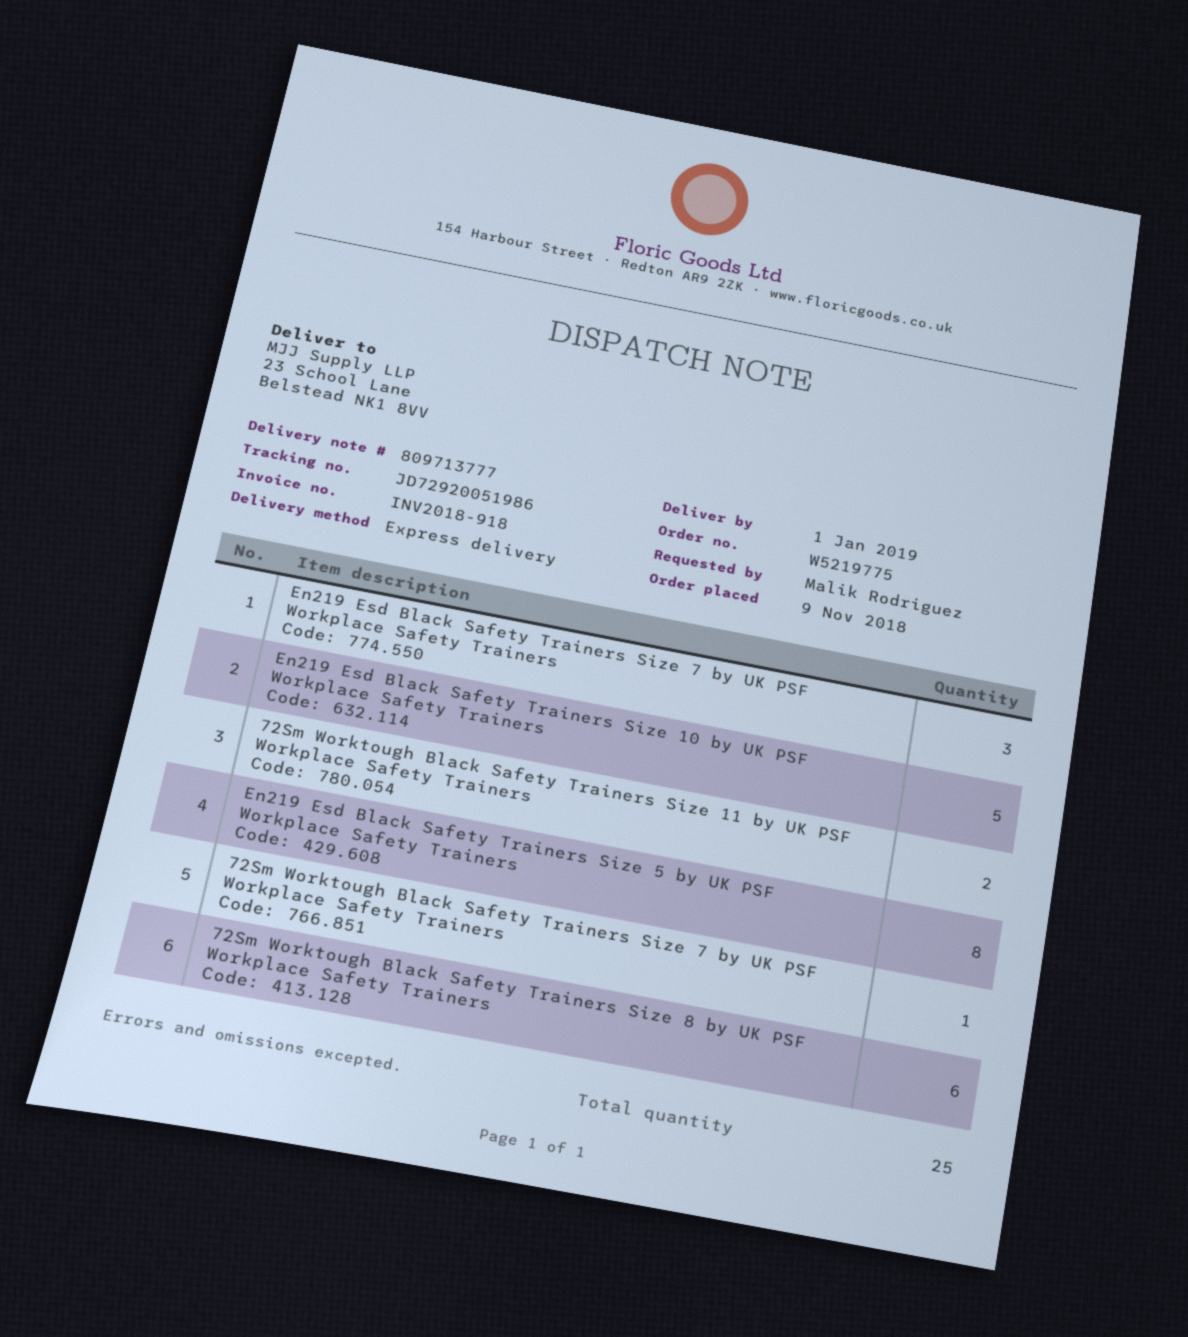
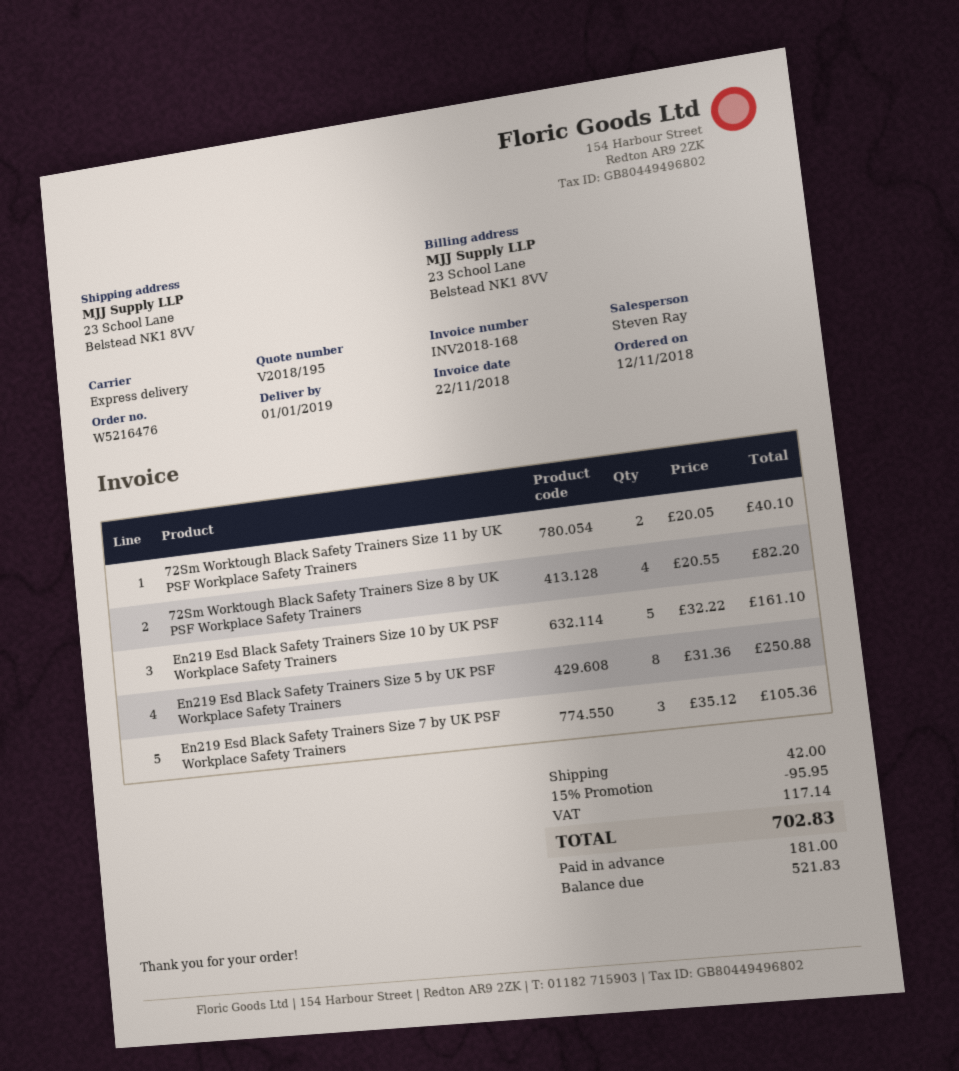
order number: W5219775 -> W5216476
order date: 2018-11-09 -> 2018-11-12
invoice number: INV2018-918 -> INV2018-168
72Sm Worktough Black Safety Trainers Size 7 by UK PSF Workplace Safety Trainers: 1 -> none
72Sm Worktough Black Safety Trainers Size 8 by UK PSF Workplace Safety Trainers: 6 -> 4

